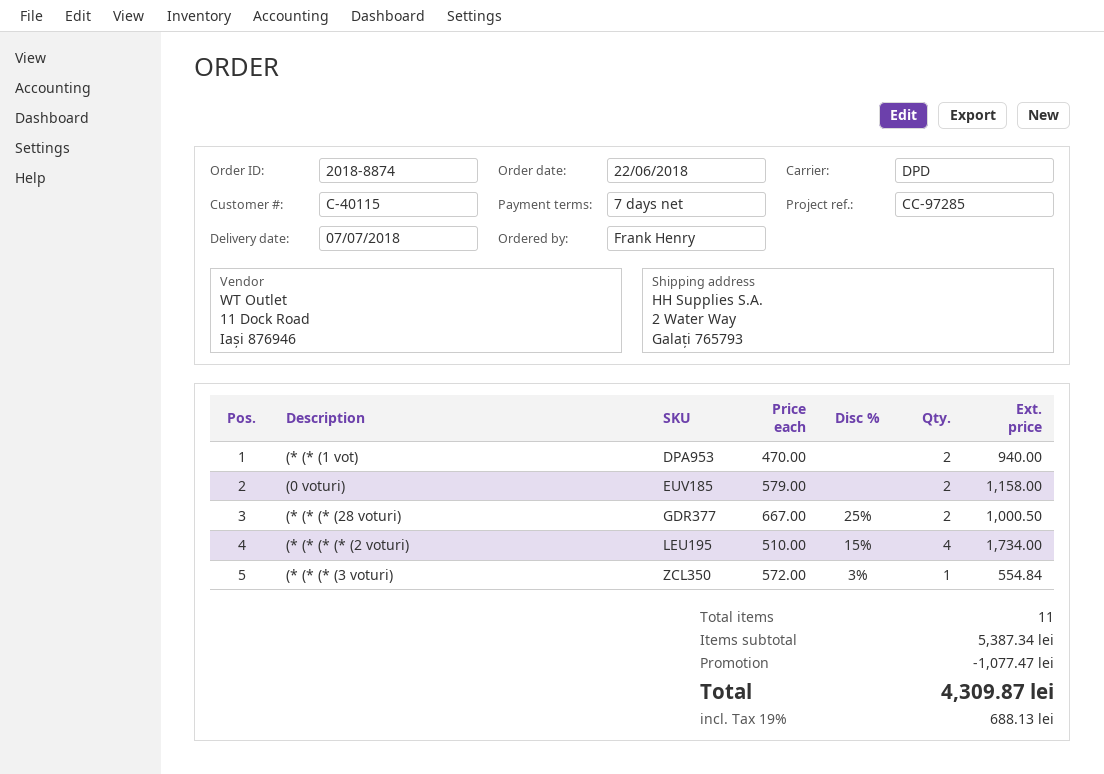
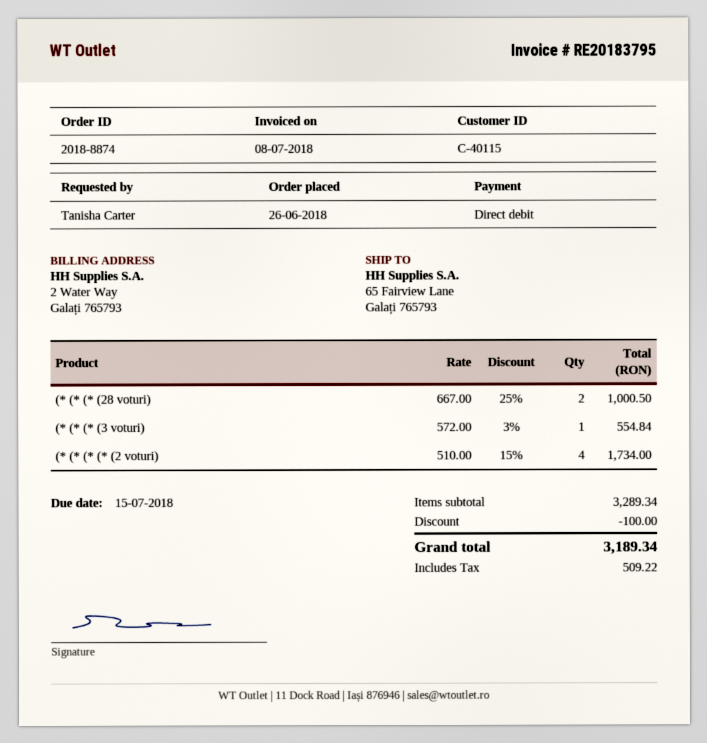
order date: 2018-06-22 -> 2018-06-26
ordered by: Frank Henry -> Tanisha Carter
ship to: 2 Water Way, Galați 765793 -> 65 Fairview Lane, Galați 765793
(* (* (1 vot): 2 x 470.00 = 940.00 -> none
(0 voturi): 2 x 579.00 = 1158.00 -> none
subtotal: 5387.34 -> 3289.34
discount: 1077.47 -> 100.00
tax: 688.13 -> 509.22
total: 4309.87 -> 3189.34

